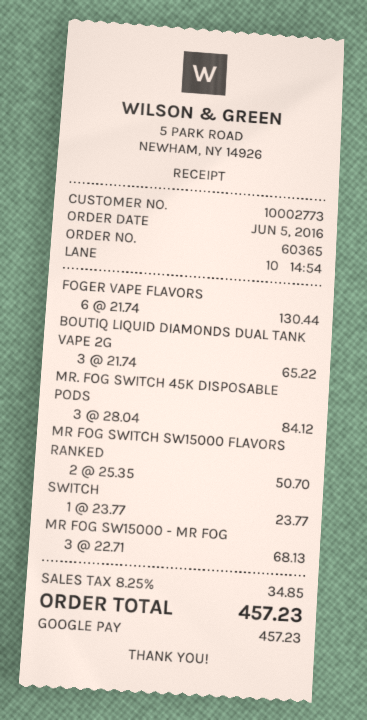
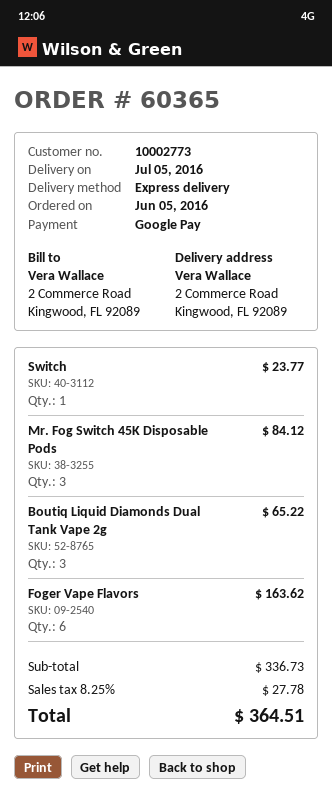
FOGER VAPE FLAVORS: 6 for 130.44 -> 6 for 163.62
MR FOG SWITCH SW15000 FLAVORS RANKED: 2 for 50.70 -> none
MR FOG SW15000 - MR FOG: 3 for 68.13 -> none
tax: 8.25% = 34.85 -> 8.25% = 27.78
total: 457.23 -> 364.51

